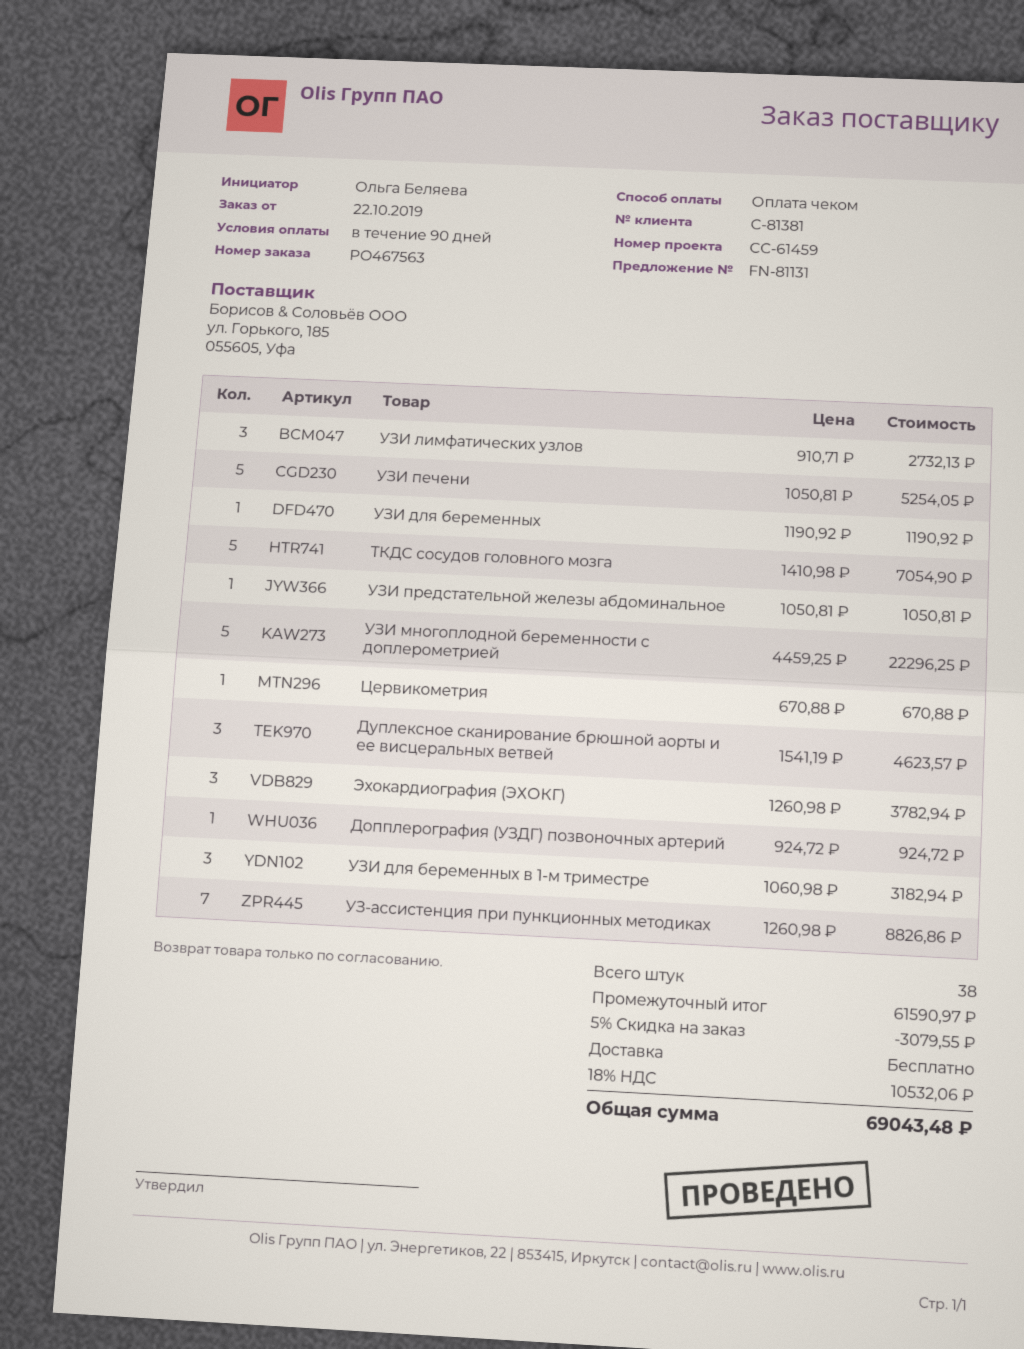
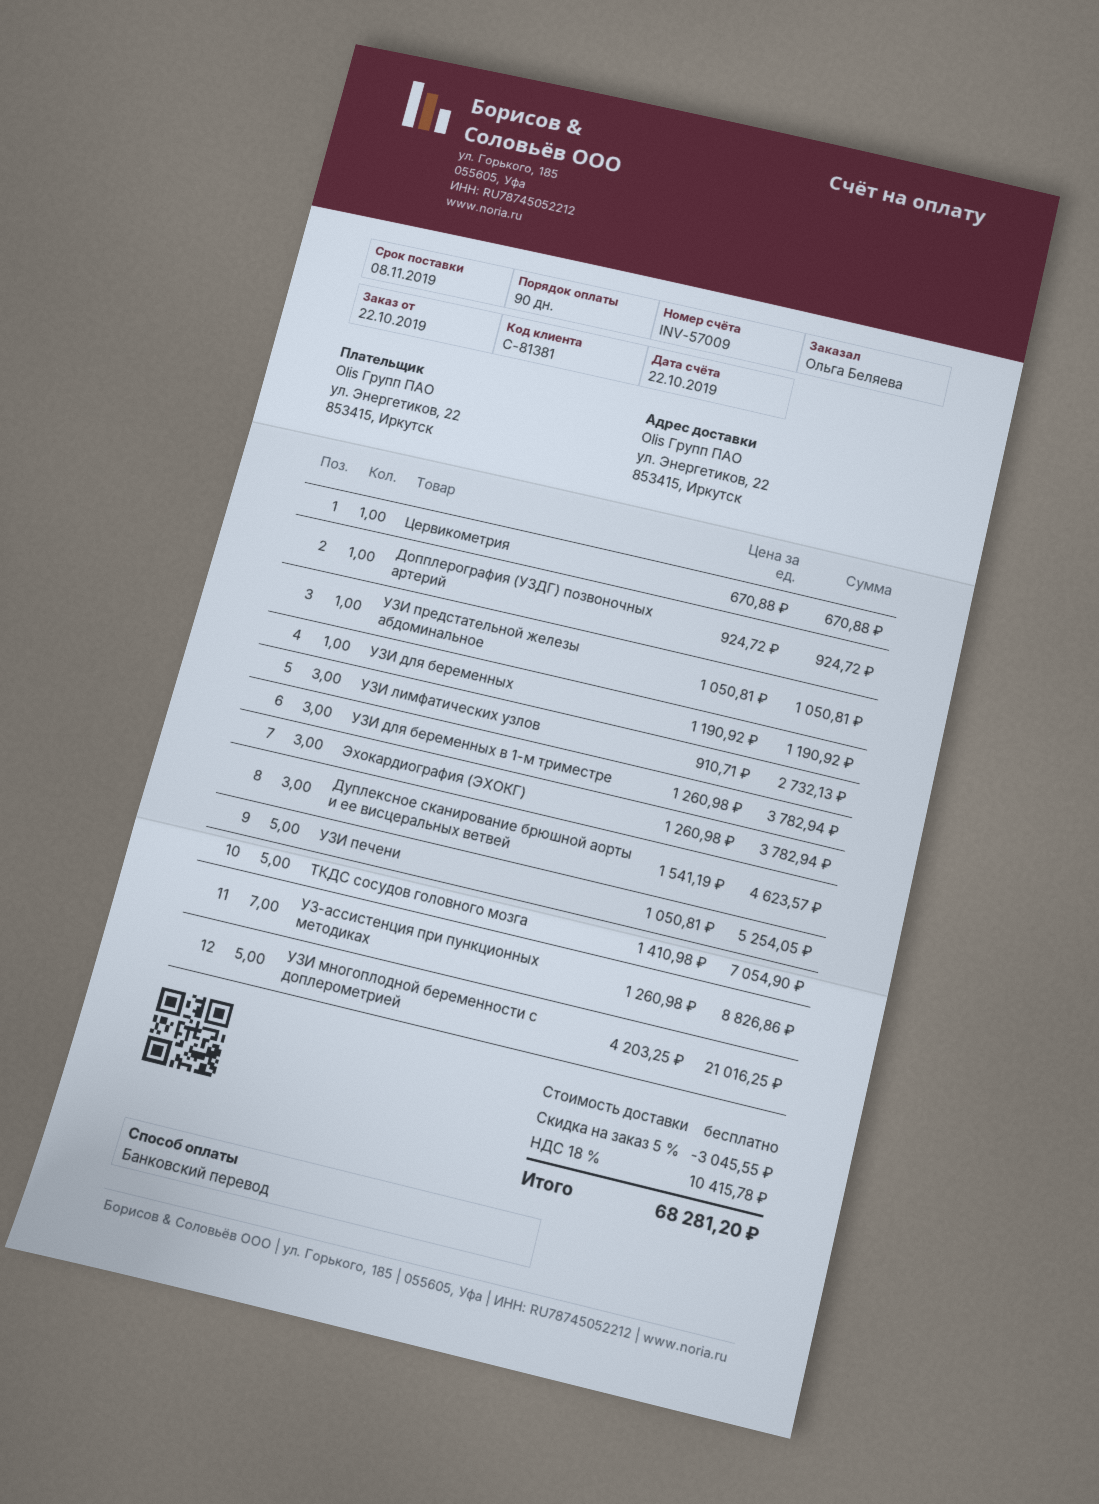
payment method: cheque -> bank transfer
УЗИ многоплодной беременности с доплерометрией: 5 x 4459.25 = 22296.25 -> 5 x 4203.25 = 21016.25
УЗИ для беременных в 1-м триместре: 3 x 1060.98 = 3182.94 -> 3 x 1260.98 = 3782.94
discount: 5% = 3079.55 -> 5% = 3045.55
tax: 18% = 10532.06 -> 18% = 10415.78
total: 69043.48 -> 68281.20

